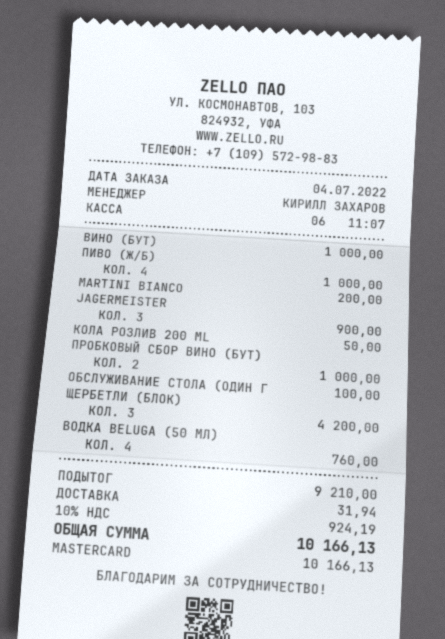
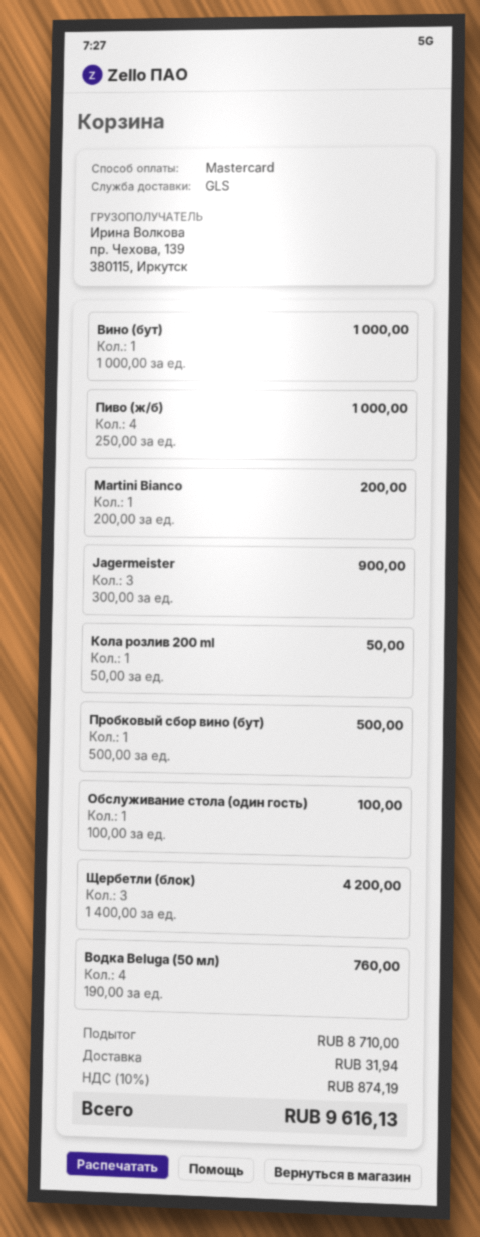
ПРОБКОВЫЙ СБОР ВИНО (БУТ): 2 for 1000.00 -> 1 for 500.00
subtotal: 9210.00 -> 8710.00
tax: 10% = 924.19 -> 10% = 874.19
total: 10166.13 -> 9616.13

